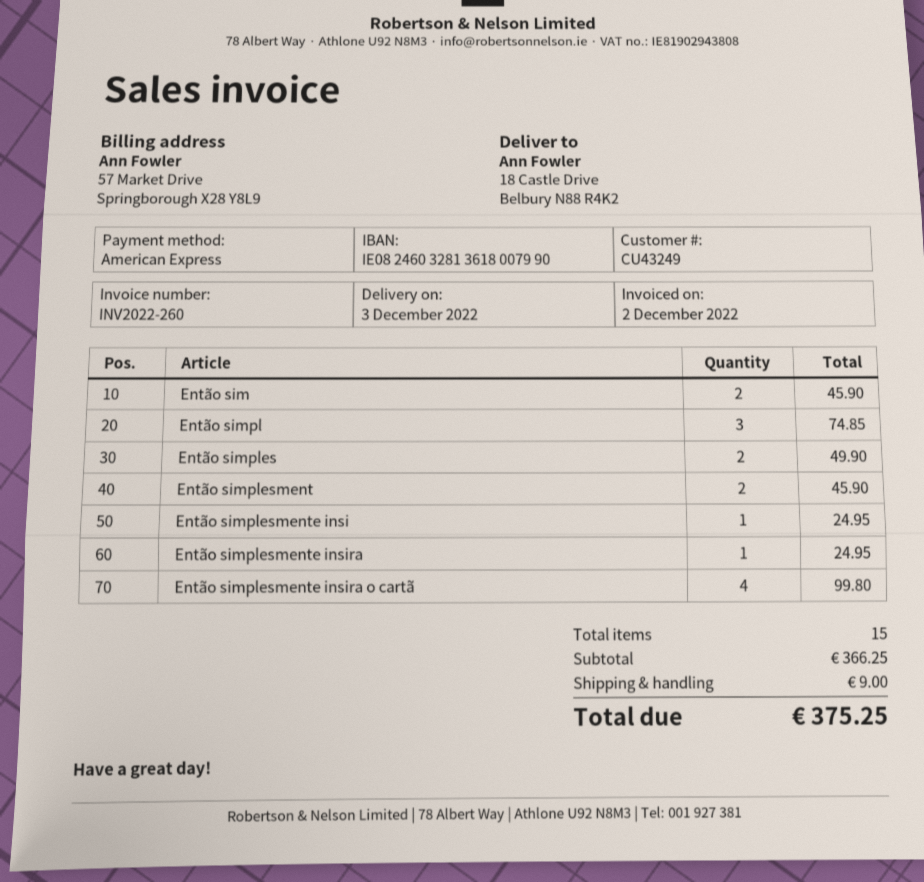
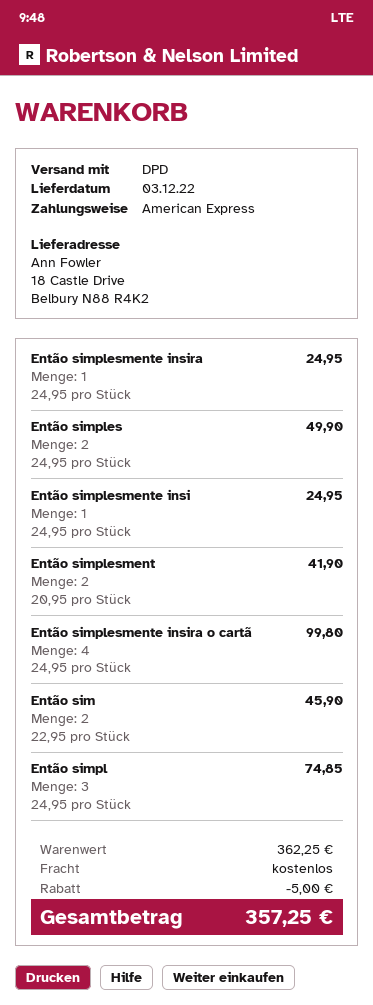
Então simplesment: 2 for 45.90 -> 2 for 41.90
subtotal: 366.25 -> 362.25
discount: none -> 5.00
shipping: 9.00 -> 0.00
total: 375.25 -> 357.25

